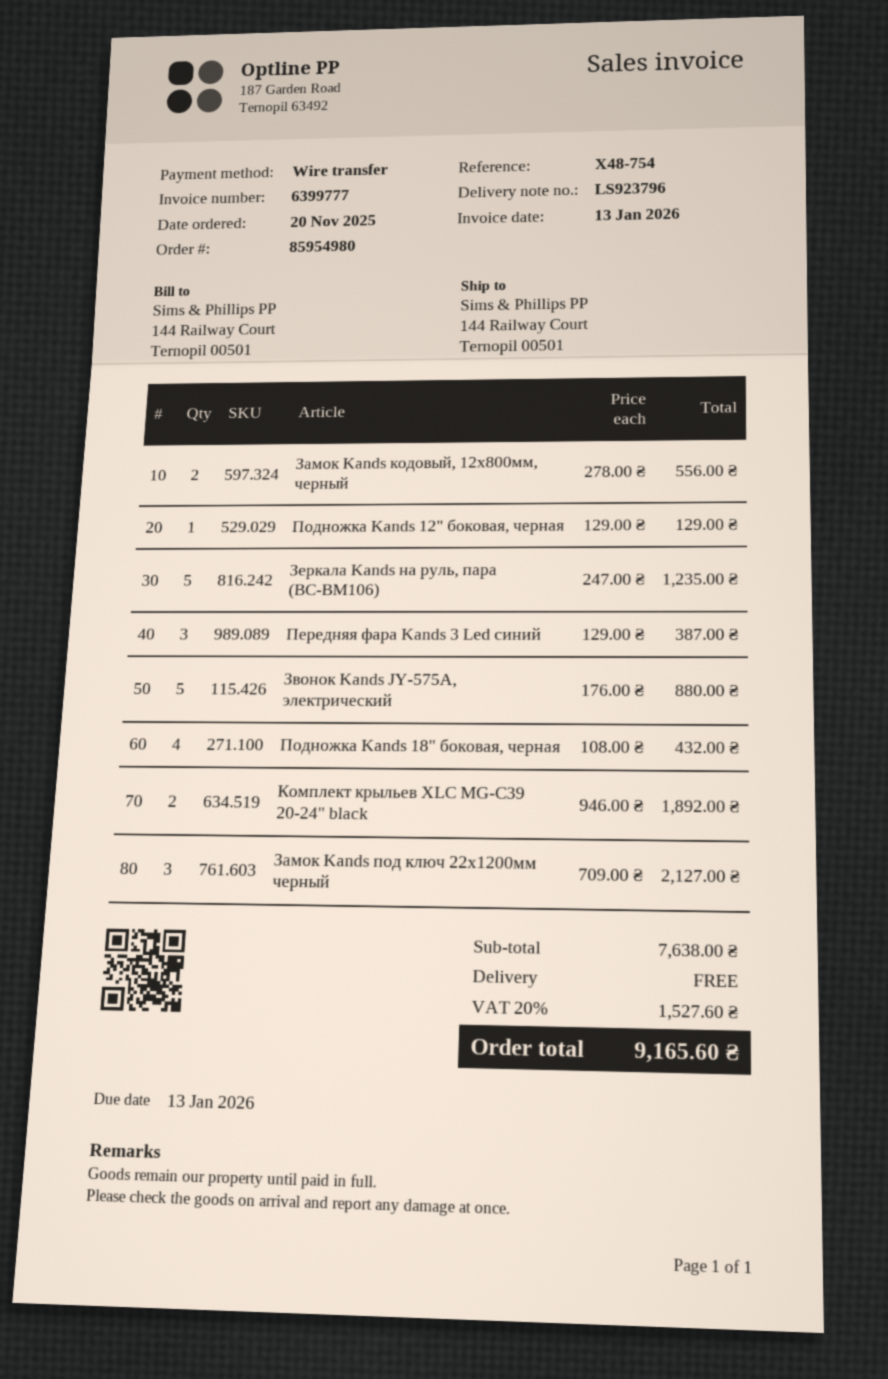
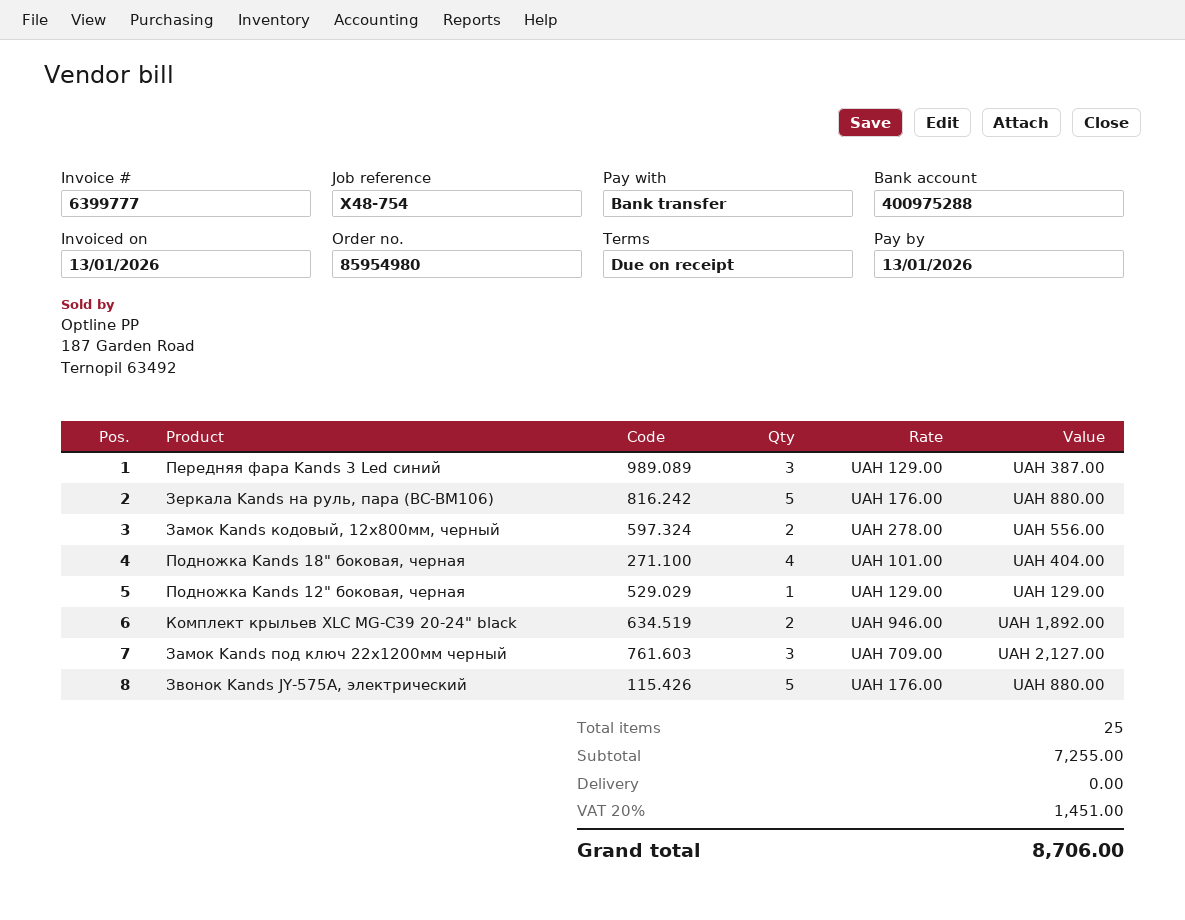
Зеркала Kands на руль, пара (BC-BM106): 5 x 247.00 = 1235.00 -> 5 x 176.00 = 880.00
Подножка Kands 18" боковая, черная: 4 x 108.00 = 432.00 -> 4 x 101.00 = 404.00
subtotal: 7638.00 -> 7255.00
tax: 20% = 1527.60 -> 20% = 1451.00
total: 9165.60 -> 8706.00

